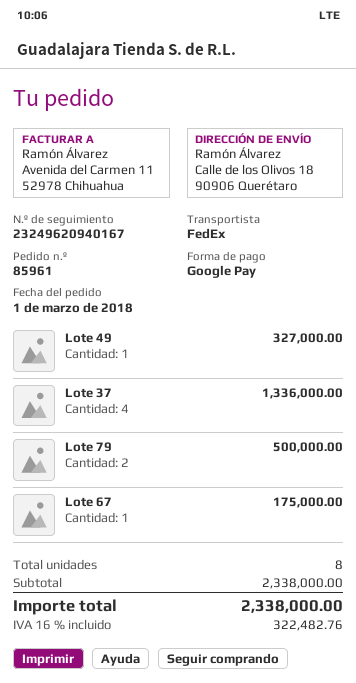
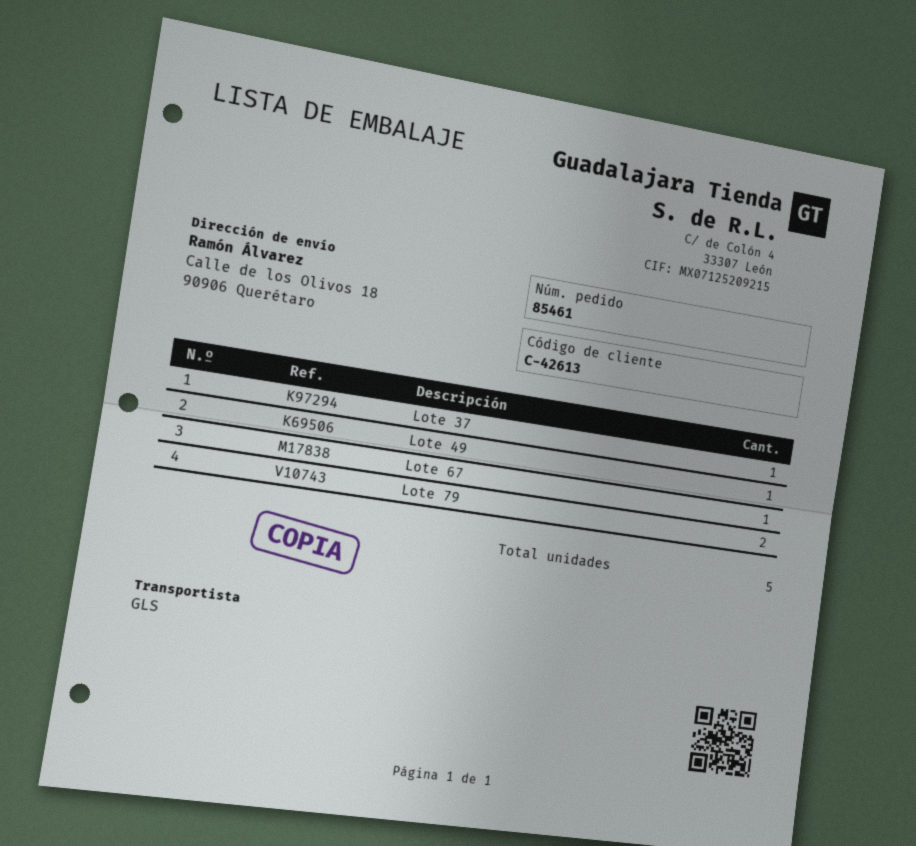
order number: 85961 -> 85461
shipping method: FedEx -> GLS
Lote 37: 4 -> 1
total quantity: 8 -> 5

